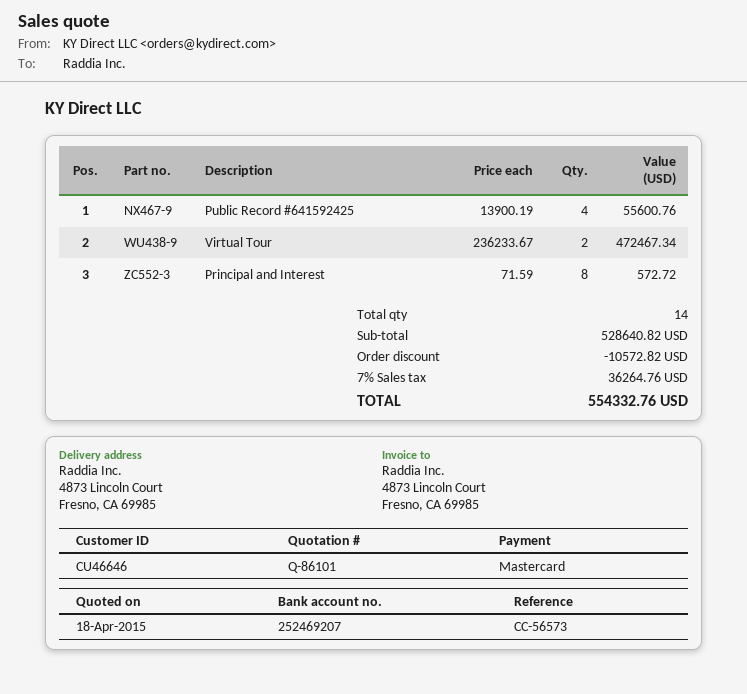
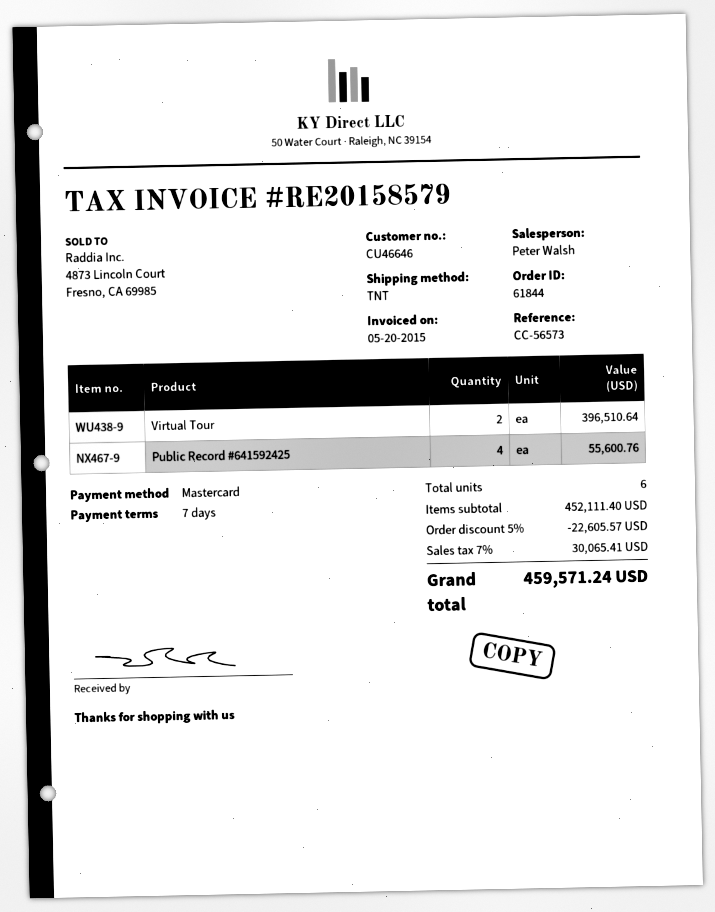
Virtual Tour: 2 for 472467.34 -> 2 for 396510.64
Principal and Interest: 8 for 572.72 -> none
total quantity: 14 -> 6
subtotal: 528640.82 -> 452111.40
discount: 10572.82 -> 22605.57
tax: 7% = 36264.76 -> 7% = 30065.41
total: 554332.76 -> 459571.24

